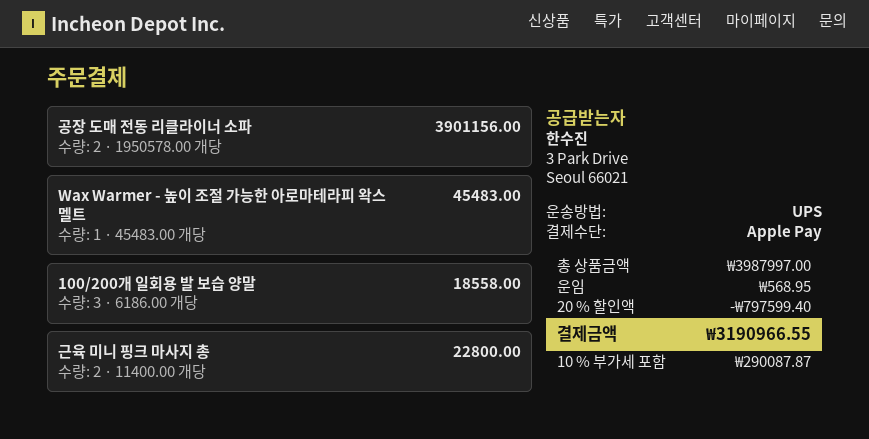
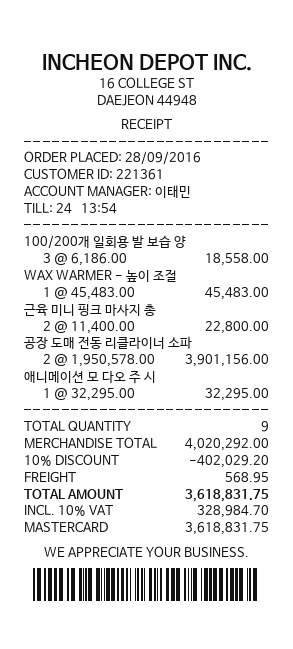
payment method: Apple Pay -> Mastercard
애니메이션 모 다오 주 시: none -> 1 x 32295.00 = 32295.00
subtotal: 3987997.00 -> 4020292.00
discount: 20% = 797599.40 -> 10% = 402029.20
tax: 10% = 290087.87 -> 10% = 328984.70
total: 3190966.55 -> 3618831.75

